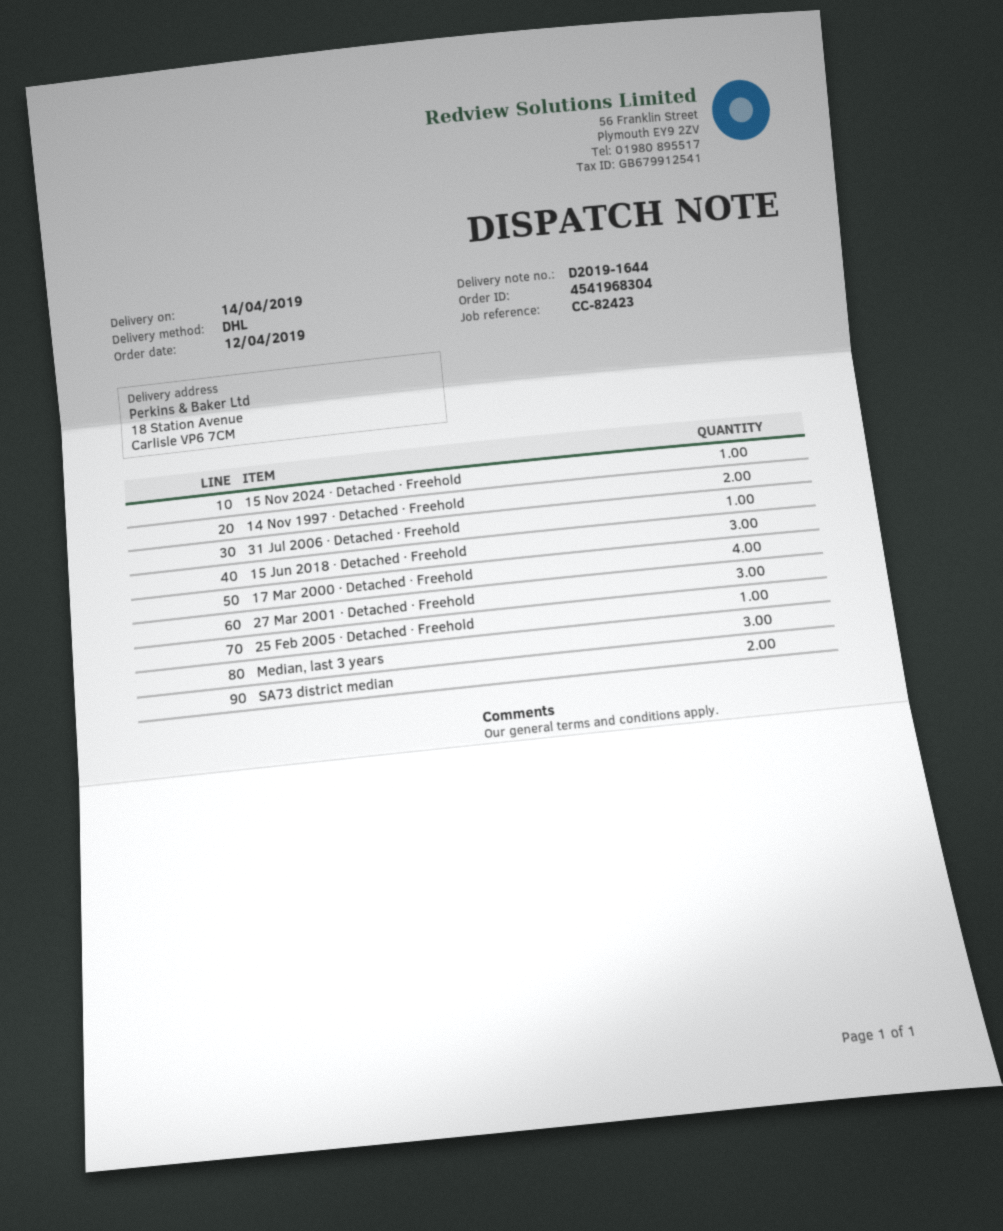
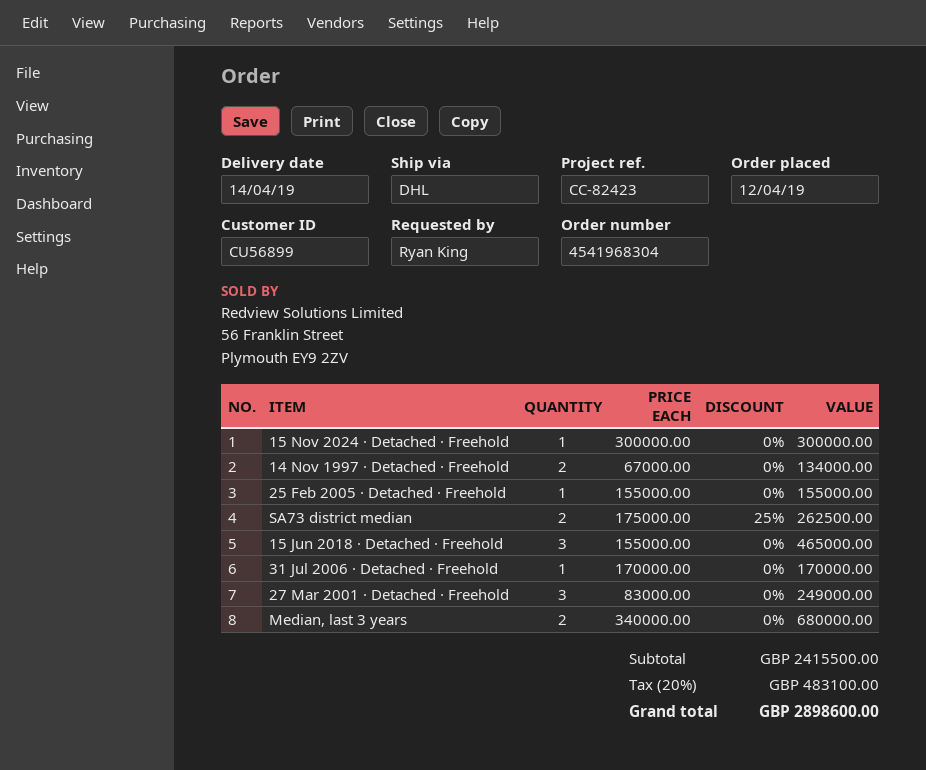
17 Mar 2000 · Detached · Freehold: 4 -> none
Median, last 3 years: 3 -> 2

